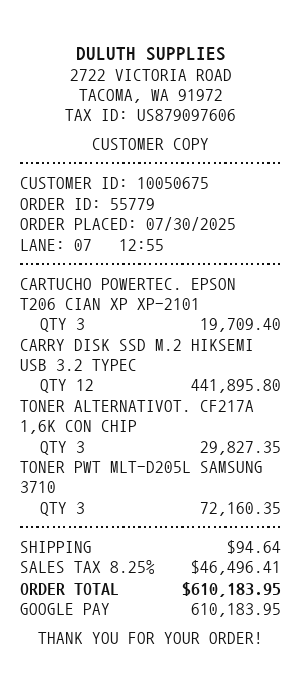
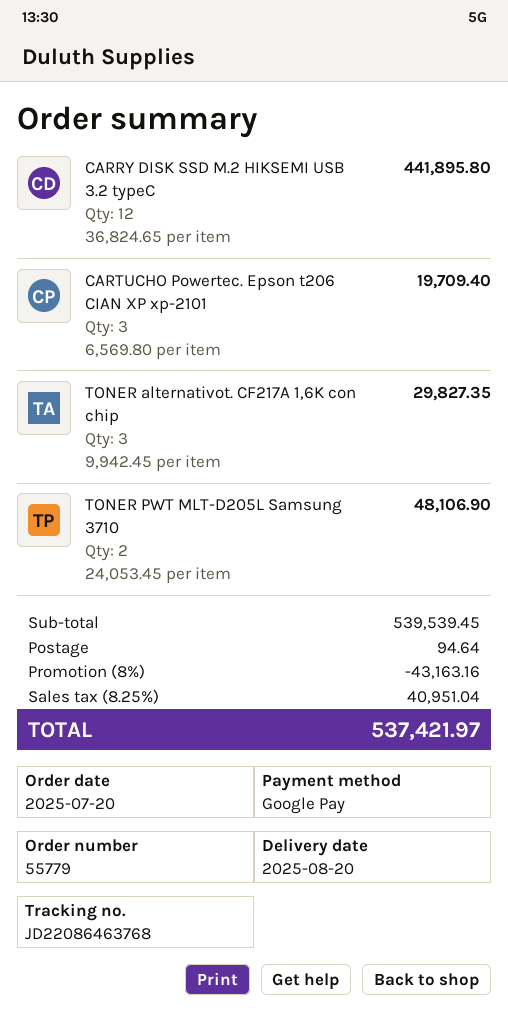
order date: 2025-07-30 -> 2025-07-20
TONER PWT MLT-D205L SAMSUNG 3710: 3 for 72160.35 -> 2 for 48106.90
discount: none -> 8% = 43163.16
tax: 8.25% = 46496.41 -> 8.25% = 40951.04
total: 610183.95 -> 537421.97

